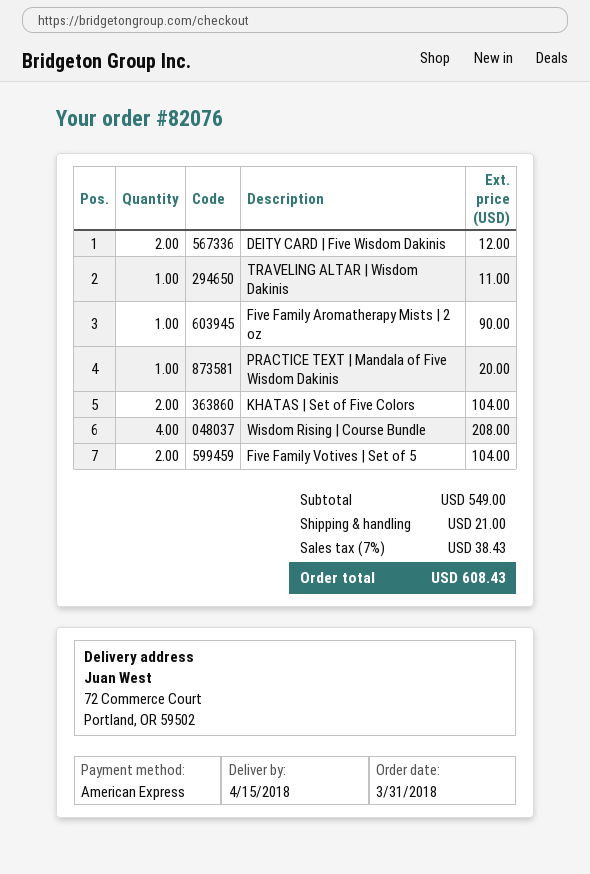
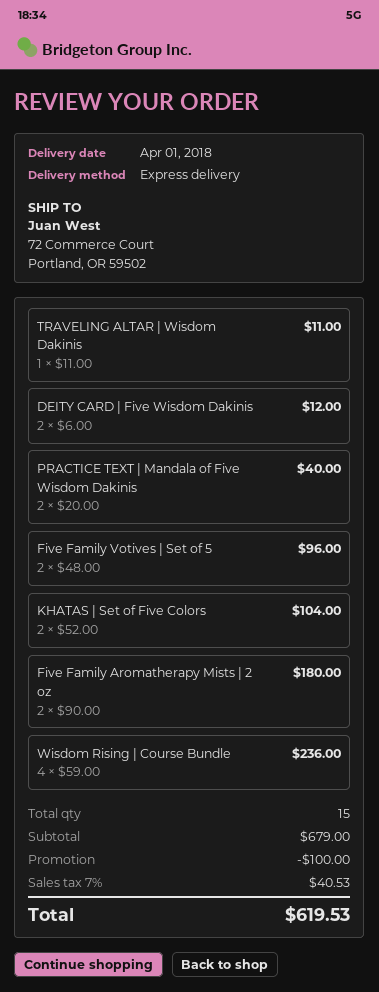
delivery date: 2018-04-15 -> 2018-04-01
Five Family Aromatherapy Mists | 2 oz: 1 for 90.00 -> 2 for 180.00
PRACTICE TEXT | Mandala of Five Wisdom Dakinis: 1 for 20.00 -> 2 for 40.00
Wisdom Rising | Course Bundle: 4 for 208.00 -> 4 for 236.00
Five Family Votives | Set of 5: 2 for 104.00 -> 2 for 96.00
subtotal: 549.00 -> 679.00
discount: none -> 100.00
shipping: 21.00 -> none
tax: 7% = 38.43 -> 7% = 40.53
total: 608.43 -> 619.53

